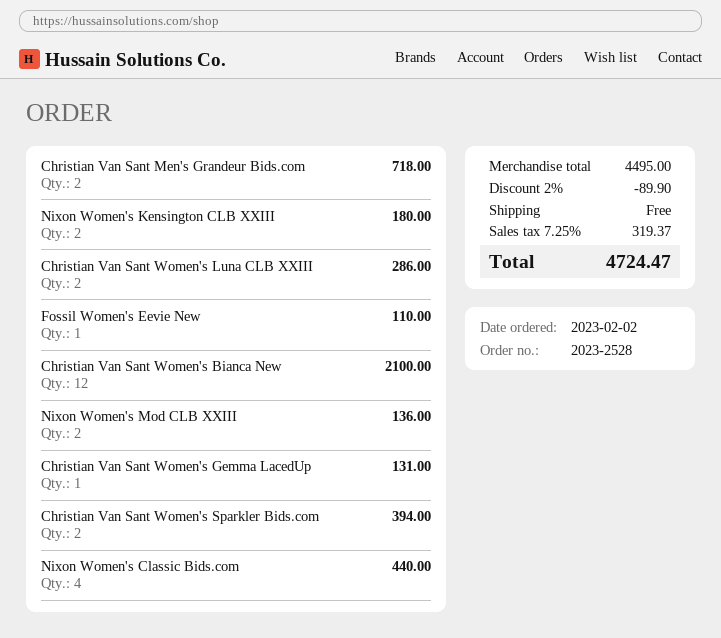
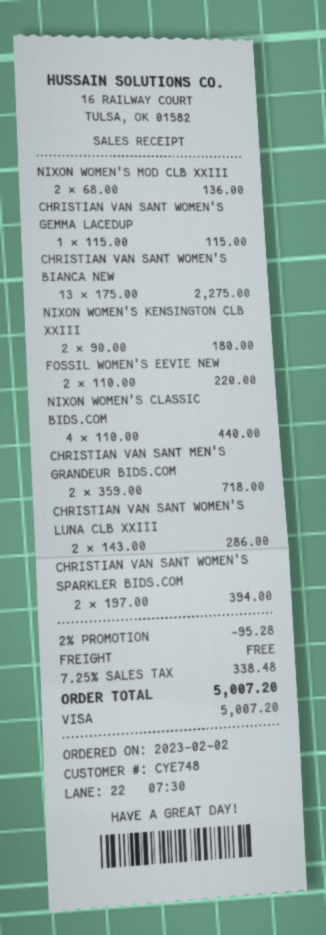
Fossil Women's Eevie New: 1 for 110.00 -> 2 for 220.00
Christian Van Sant Women's Bianca New: 12 for 2100.00 -> 13 for 2275.00
Christian Van Sant Women's Gemma LacedUp: 1 for 131.00 -> 1 for 115.00
discount: 2% = 89.90 -> 2% = 95.28
tax: 7.25% = 319.37 -> 7.25% = 338.48
total: 4724.47 -> 5007.20

